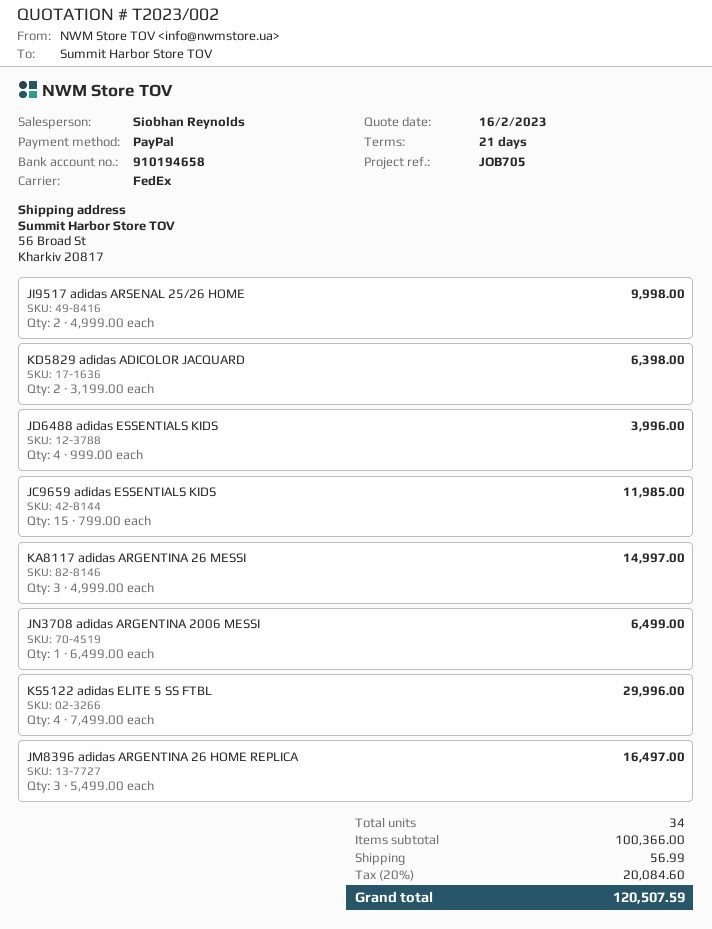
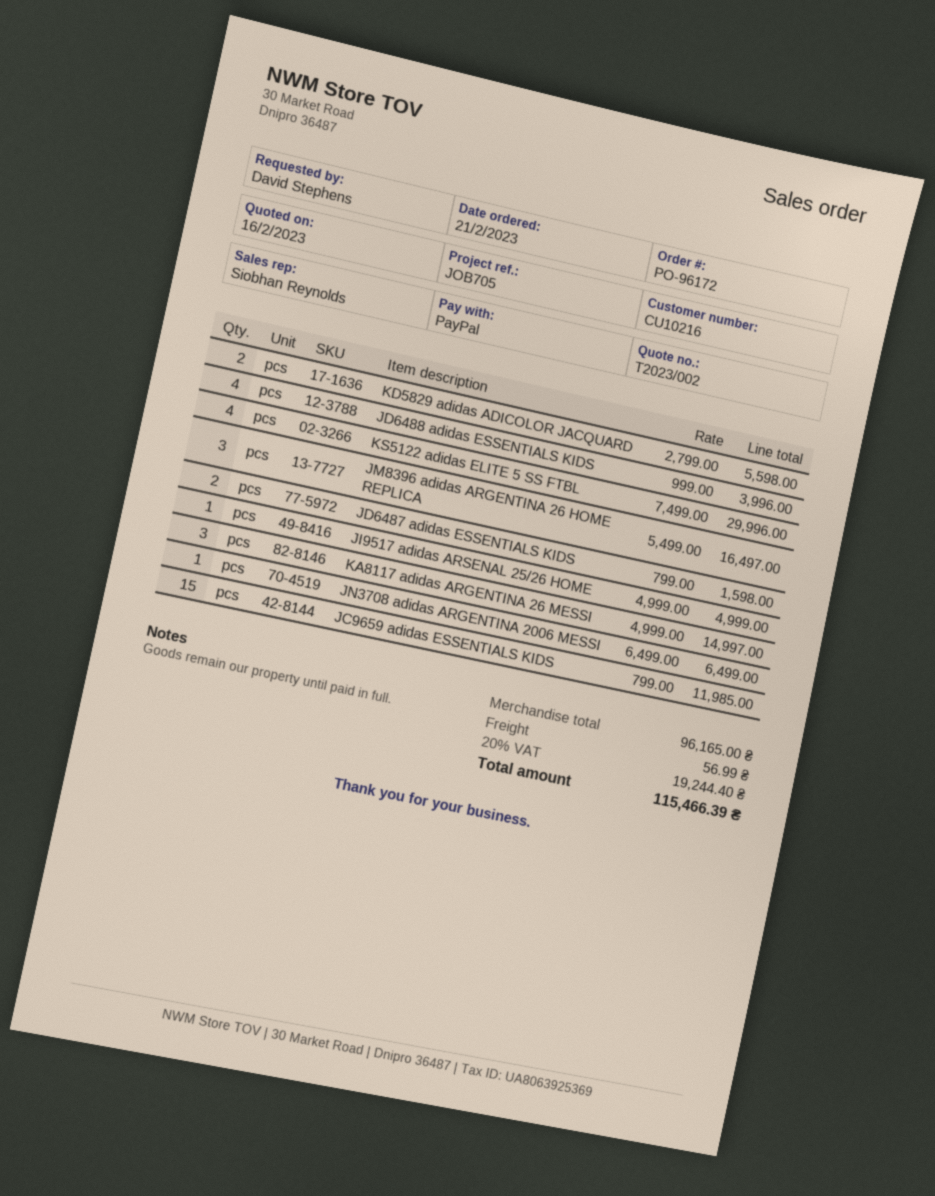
JI9517 adidas ARSENAL 25/26 HOME: 2 x 4999.00 = 9998.00 -> 1 x 4999.00 = 4999.00
KD5829 adidas ADICOLOR JACQUARD: 2 x 3199.00 = 6398.00 -> 2 x 2799.00 = 5598.00
JD6487 adidas ESSENTIALS KIDS: none -> 2 x 799.00 = 1598.00
subtotal: 100366.00 -> 96165.00
tax: 20% = 20084.60 -> 20% = 19244.40
total: 120507.59 -> 115466.39

